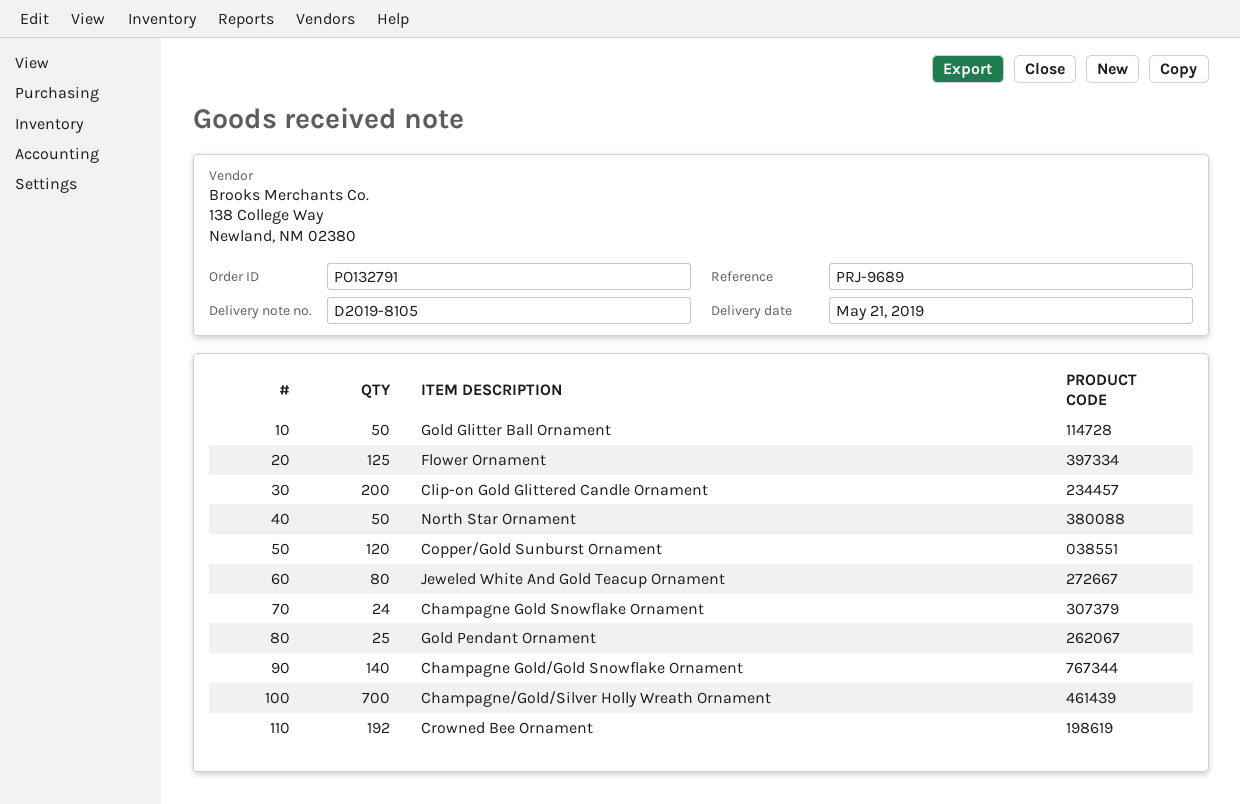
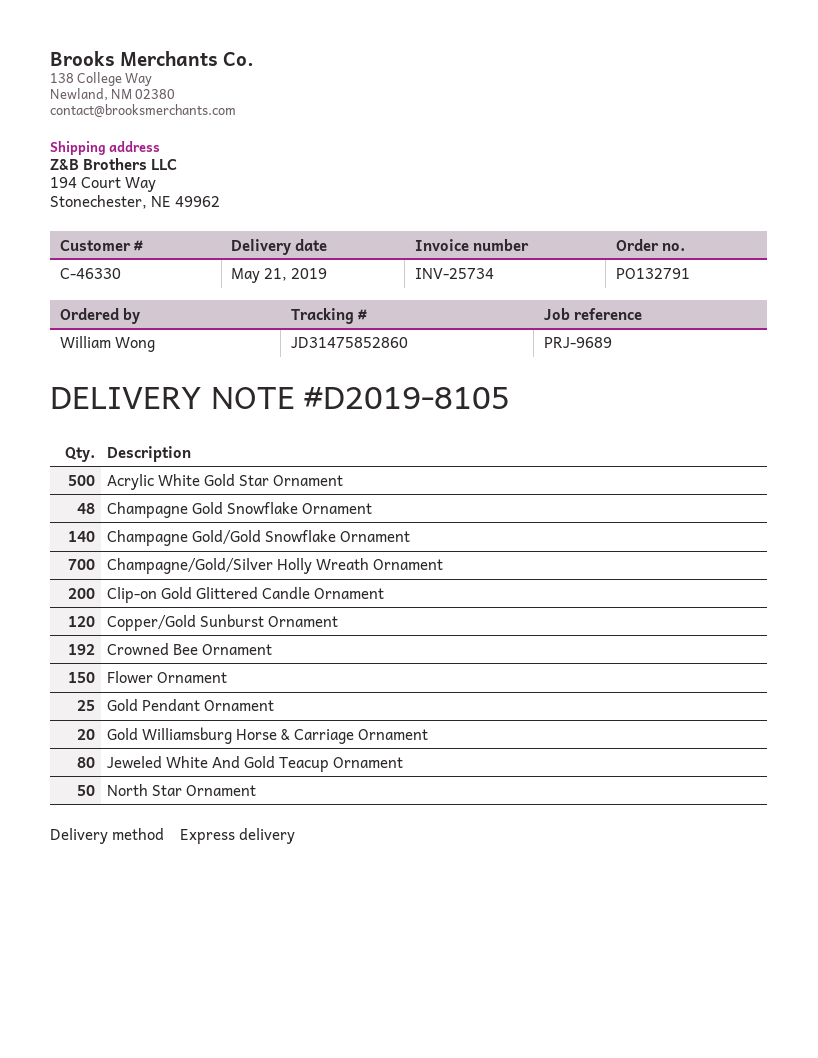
Gold Glitter Ball Ornament: 50 -> none
Flower Ornament: 125 -> 150
Champagne Gold Snowflake Ornament: 24 -> 48
Acrylic White Gold Star Ornament: none -> 500
Gold Williamsburg Horse & Carriage Ornament: none -> 20

